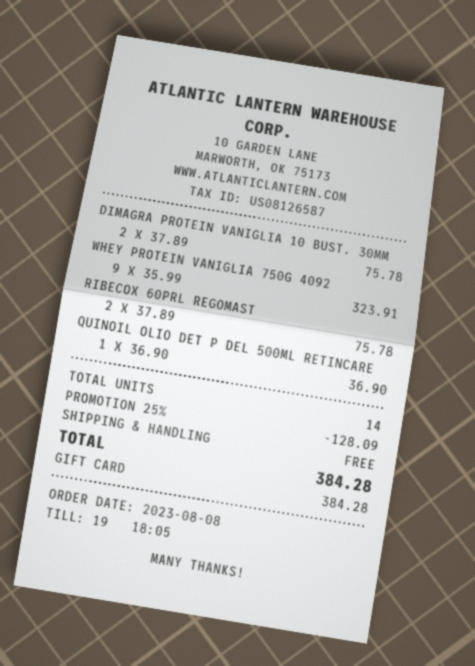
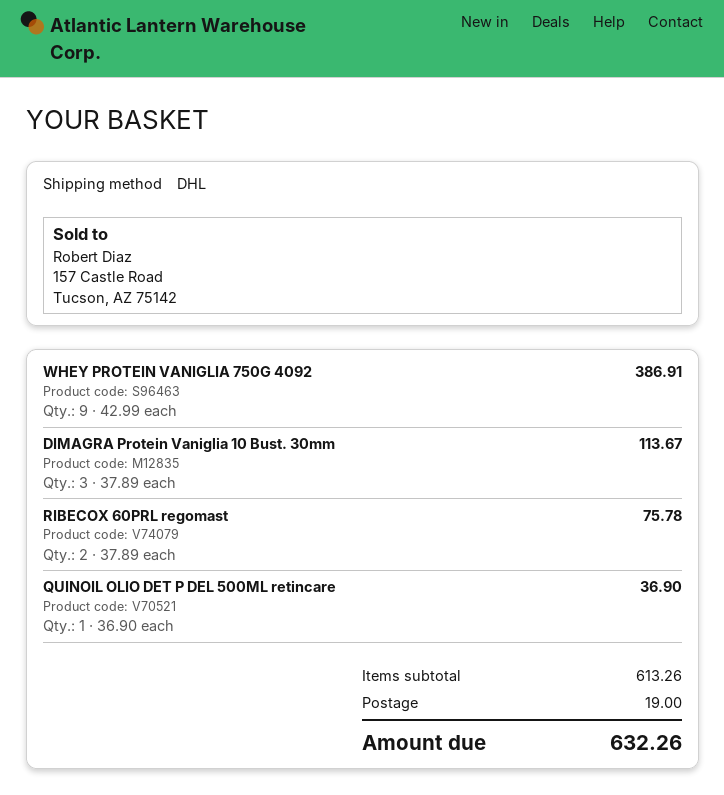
DIMAGRA PROTEIN VANIGLIA 10 BUST. 30MM: 2 x 37.89 = 75.78 -> 3 x 37.89 = 113.67
WHEY PROTEIN VANIGLIA 750G 4092: 9 x 35.99 = 323.91 -> 9 x 42.99 = 386.91
discount: 25% = 128.09 -> none
shipping: 0.00 -> 19.00
total: 384.28 -> 632.26

